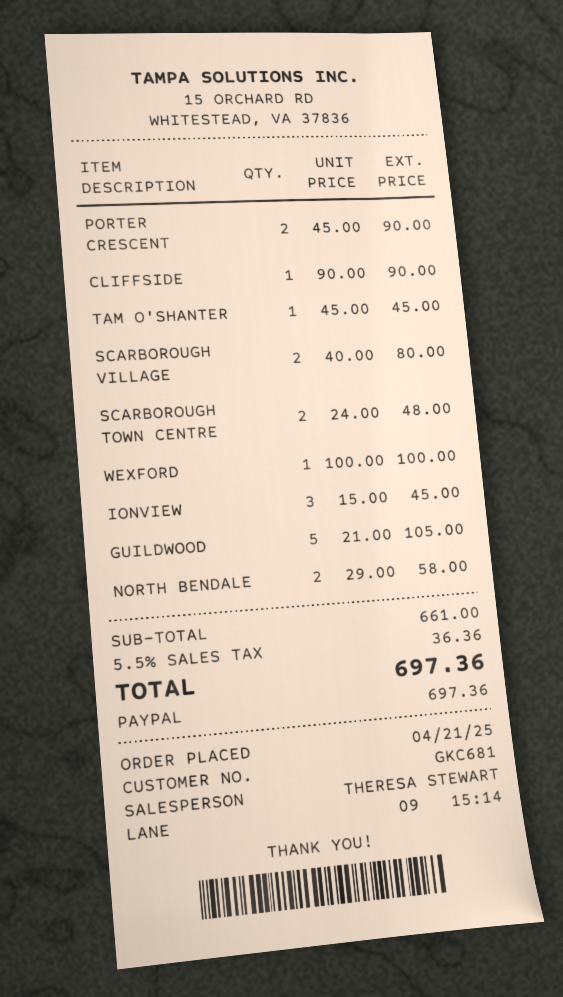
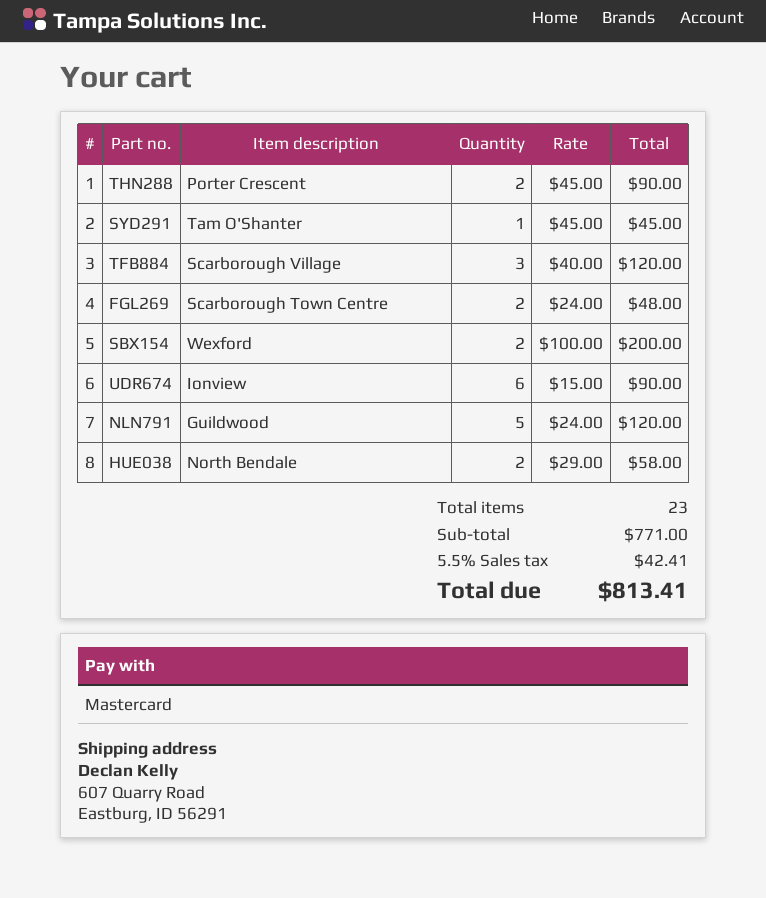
payment method: PayPal -> Mastercard
CLIFFSIDE: 1 x 90.00 = 90.00 -> none
SCARBOROUGH VILLAGE: 2 x 40.00 = 80.00 -> 3 x 40.00 = 120.00
WEXFORD: 1 x 100.00 = 100.00 -> 2 x 100.00 = 200.00
IONVIEW: 3 x 15.00 = 45.00 -> 6 x 15.00 = 90.00
GUILDWOOD: 5 x 21.00 = 105.00 -> 5 x 24.00 = 120.00
subtotal: 661.00 -> 771.00
tax: 5.5% = 36.36 -> 5.5% = 42.41
total: 697.36 -> 813.41

